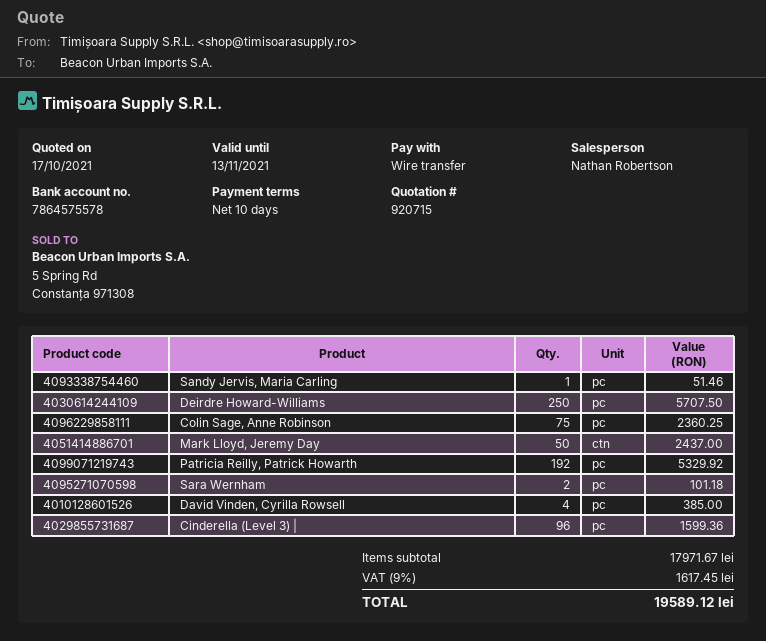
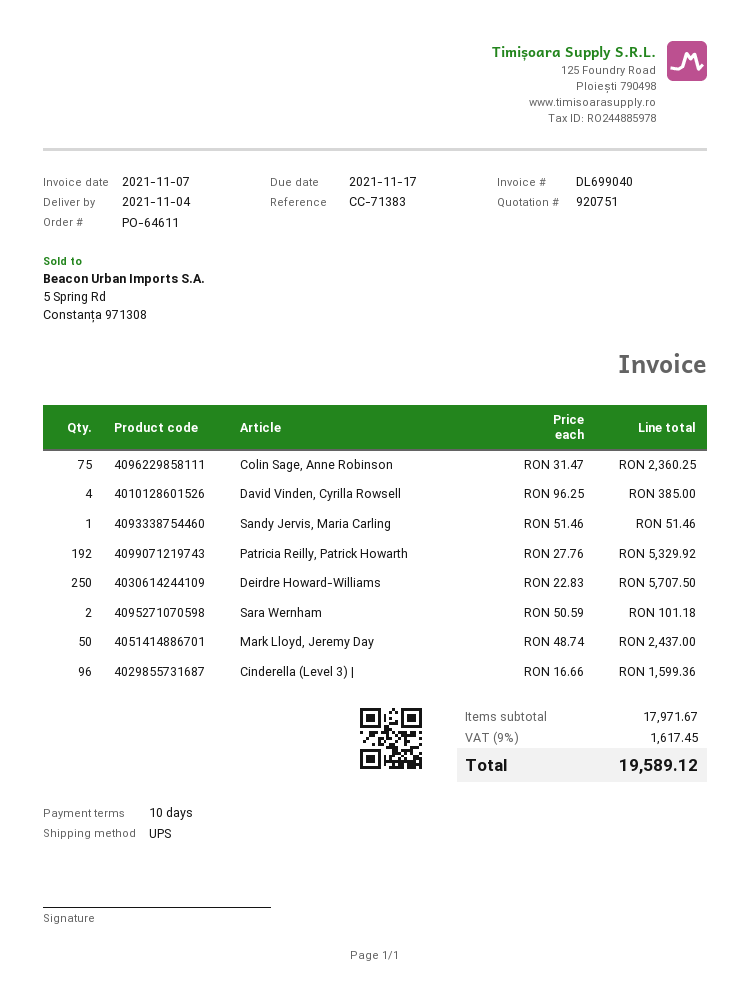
quote number: 920715 -> 920751

